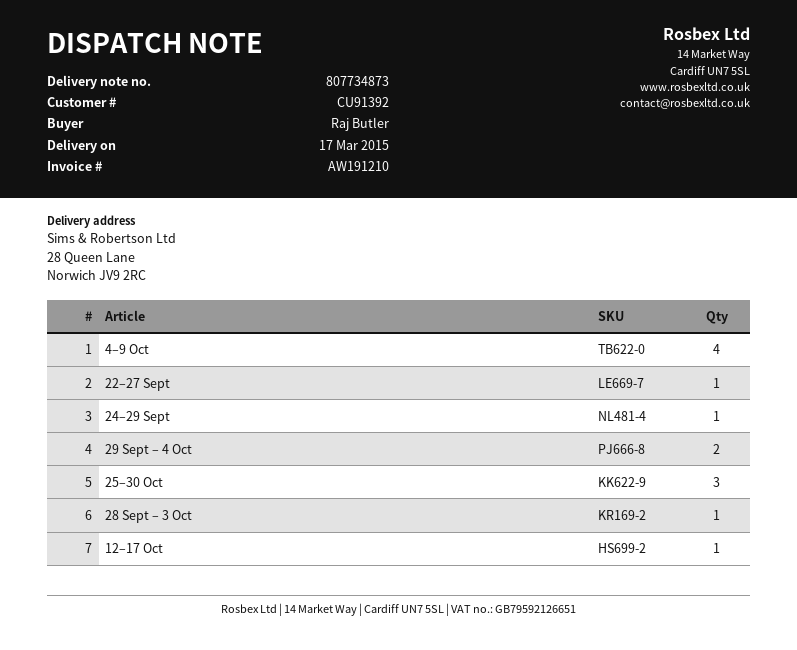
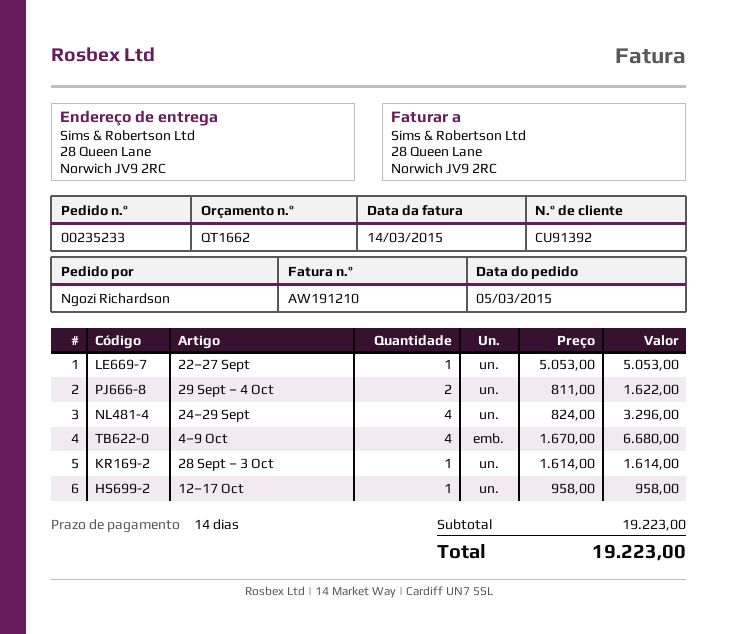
ordered by: Raj Butler -> Ngozi Richardson
24–29 Sept: 1 -> 4
25–30 Oct: 3 -> none

